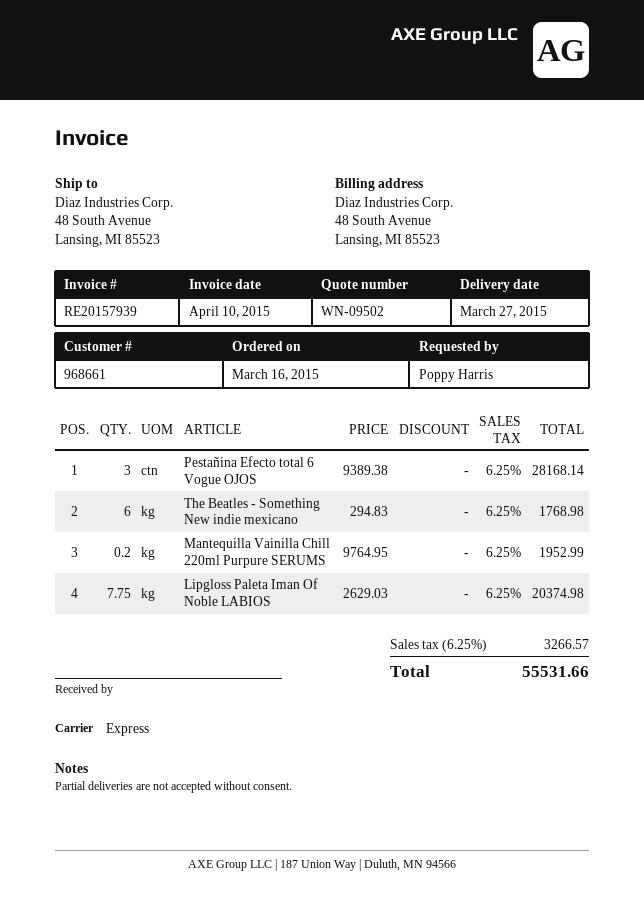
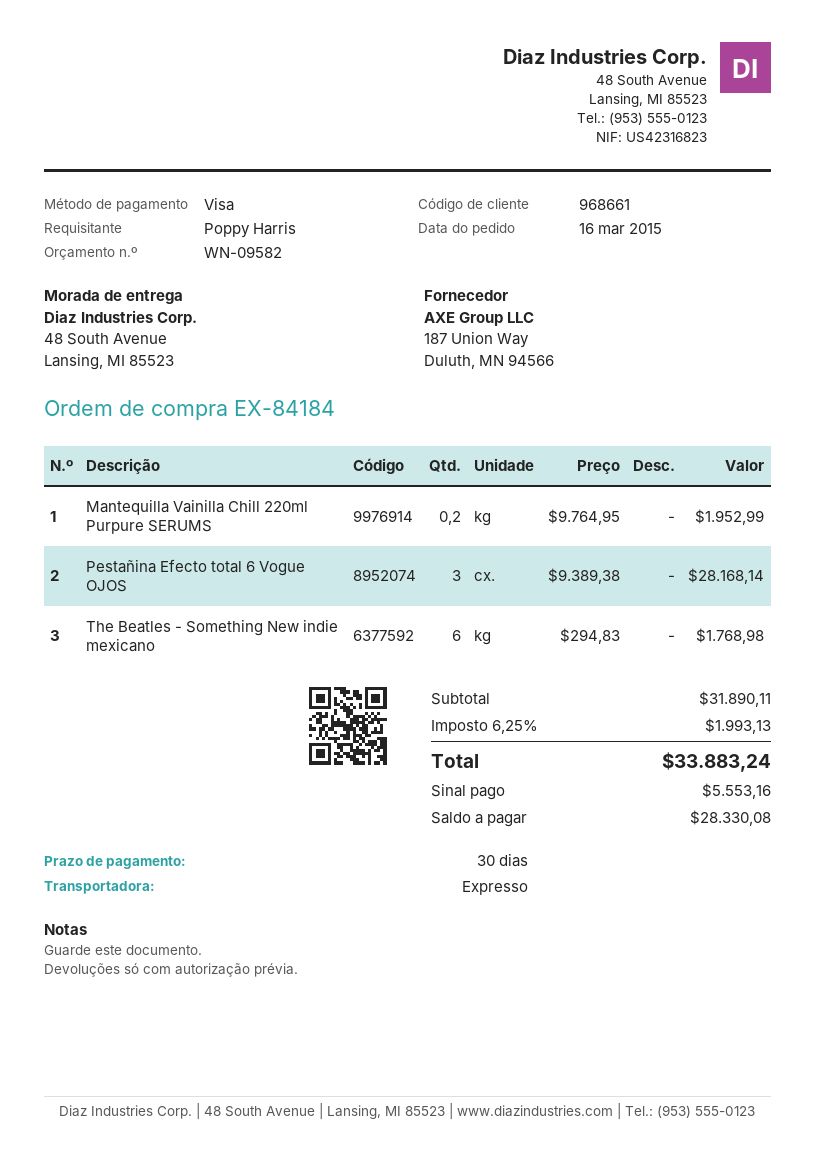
quote number: WN-09502 -> WN-09582
Lipgloss Paleta Iman Of Noble LABIOS: 7.75 x 2629.03 = 20374.98 -> none
tax: 6.25% = 3266.57 -> 6.25% = 1993.13
total: 55531.66 -> 33883.24

